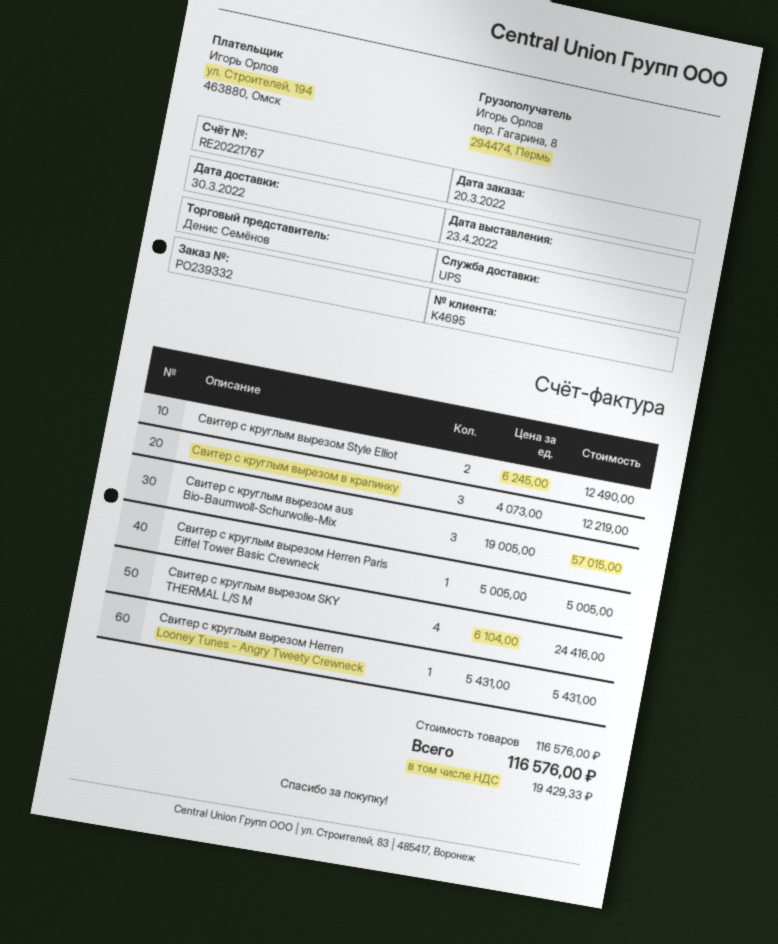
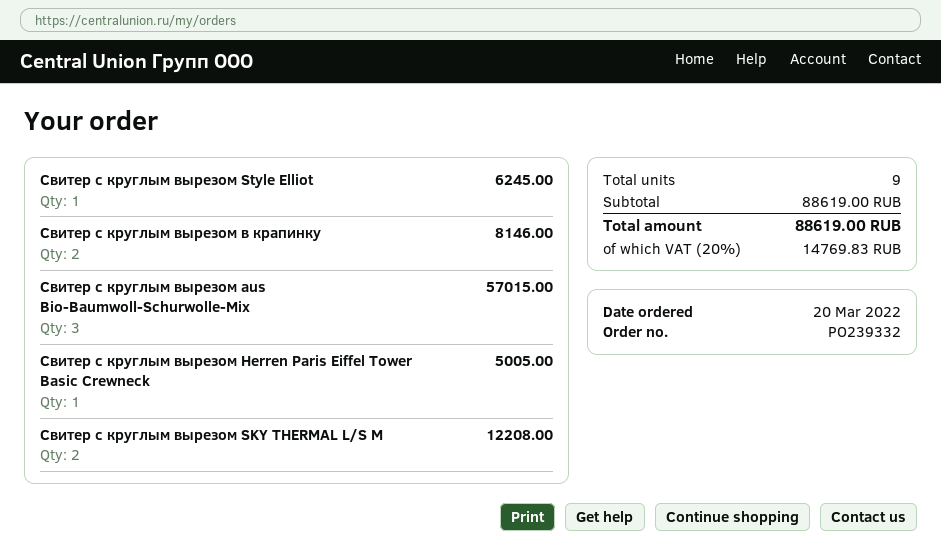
Свитер с круглым вырезом Style Elliot: 2 for 12490.00 -> 1 for 6245.00
Свитер с круглым вырезом в крапинку: 3 for 12219.00 -> 2 for 8146.00
Свитер с круглым вырезом SKY THERMAL L/S M: 4 for 24416.00 -> 2 for 12208.00
Свитер с круглым вырезом Herren Looney Tunes - Angry Tweety Crewneck: 1 for 5431.00 -> none
subtotal: 116576.00 -> 88619.00
tax: 19429.33 -> 14769.83
total: 116576.00 -> 88619.00

